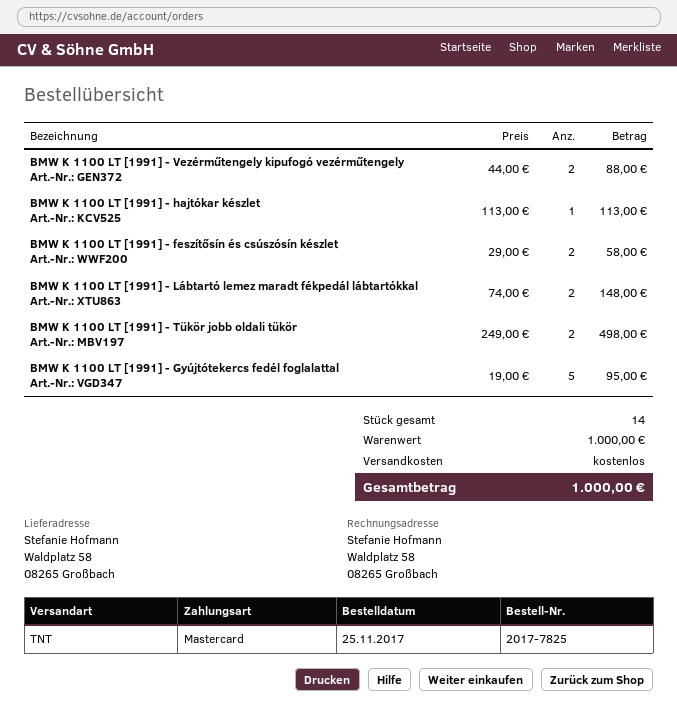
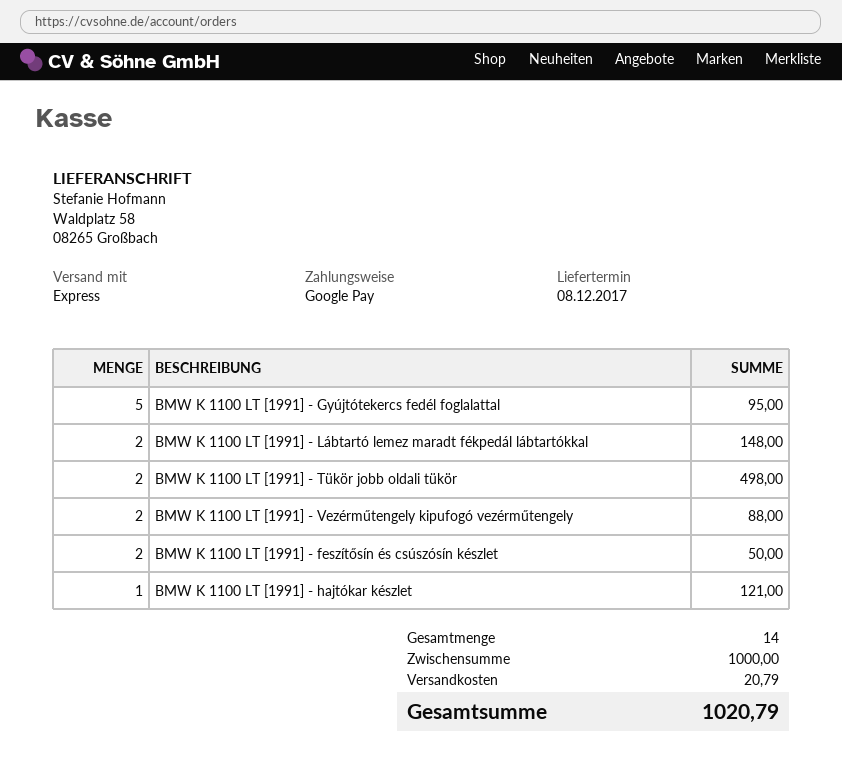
payment method: Mastercard -> Google Pay
shipping method: TNT -> express
BMW K 1100 LT [1991] - hajtókar készlet: 1 for 113.00 -> 1 for 121.00
BMW K 1100 LT [1991] - feszítősín és csúszósín készlet: 2 for 58.00 -> 2 for 50.00
shipping: 0.00 -> 20.79
total: 1000.00 -> 1020.79

